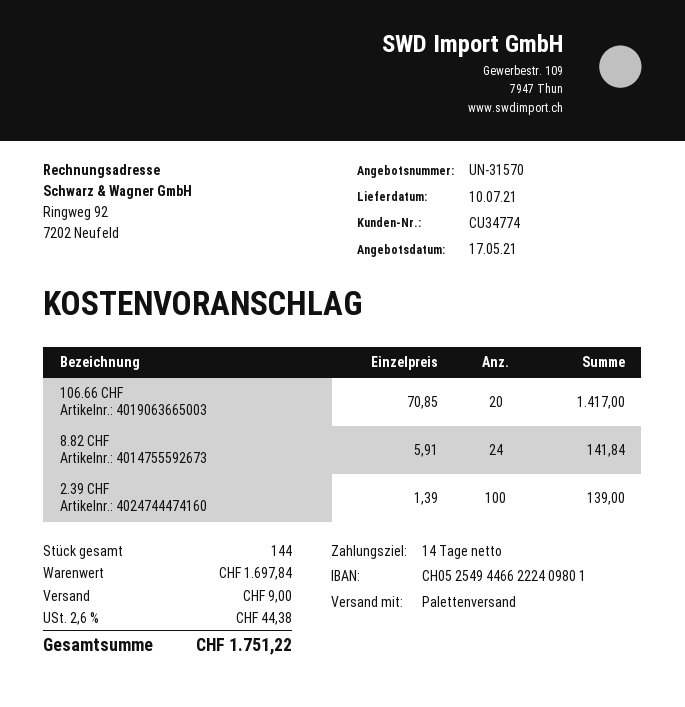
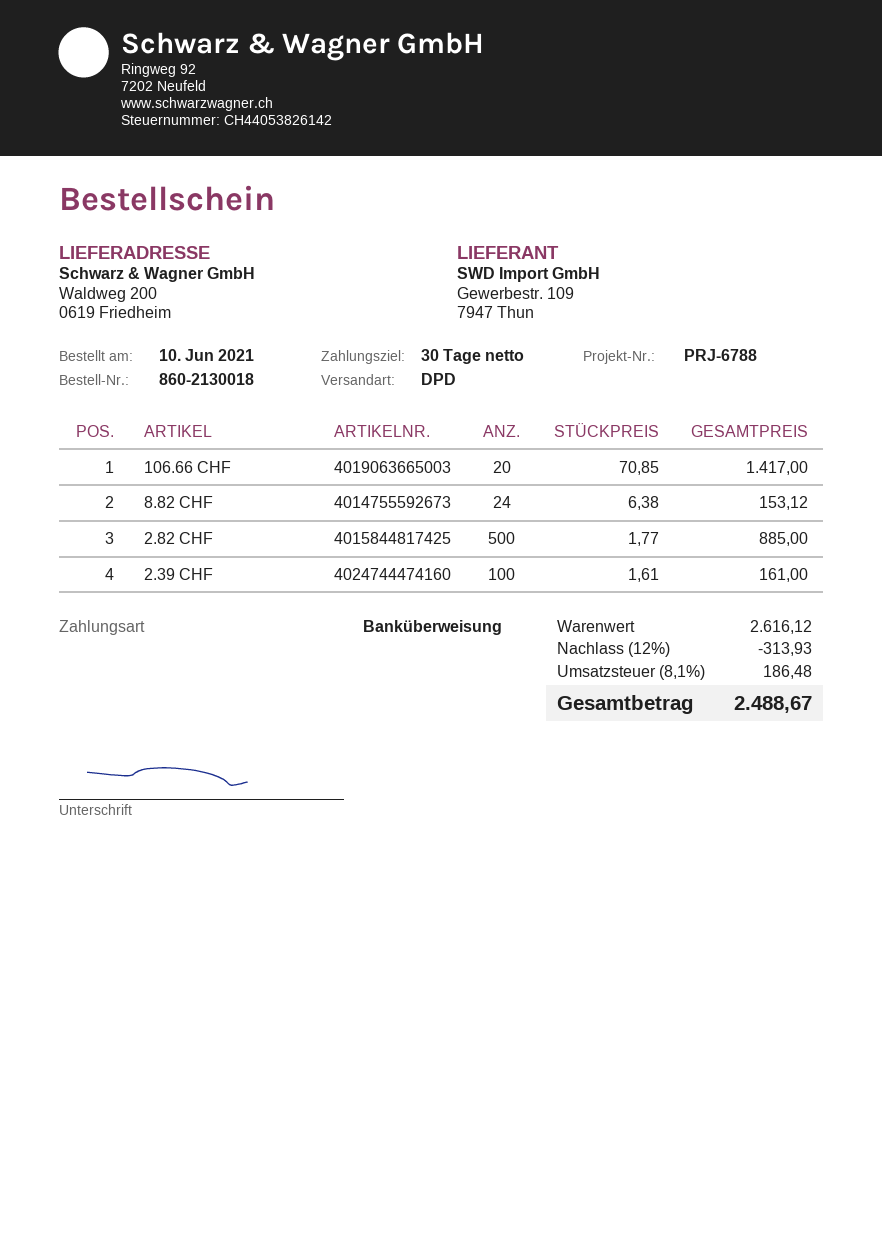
payment terms: 14 days -> 30 days
shipping method: pallet freight -> DPD
8.82 CHF: 24 x 5.91 = 141.84 -> 24 x 6.38 = 153.12
2.39 CHF: 100 x 1.39 = 139.00 -> 100 x 1.61 = 161.00
2.82 CHF: none -> 500 x 1.77 = 885.00
subtotal: 1697.84 -> 2616.12
discount: none -> 12% = 313.93
shipping: 9.00 -> none
tax: 2.6% = 44.38 -> 8.1% = 186.48
total: 1751.22 -> 2488.67

